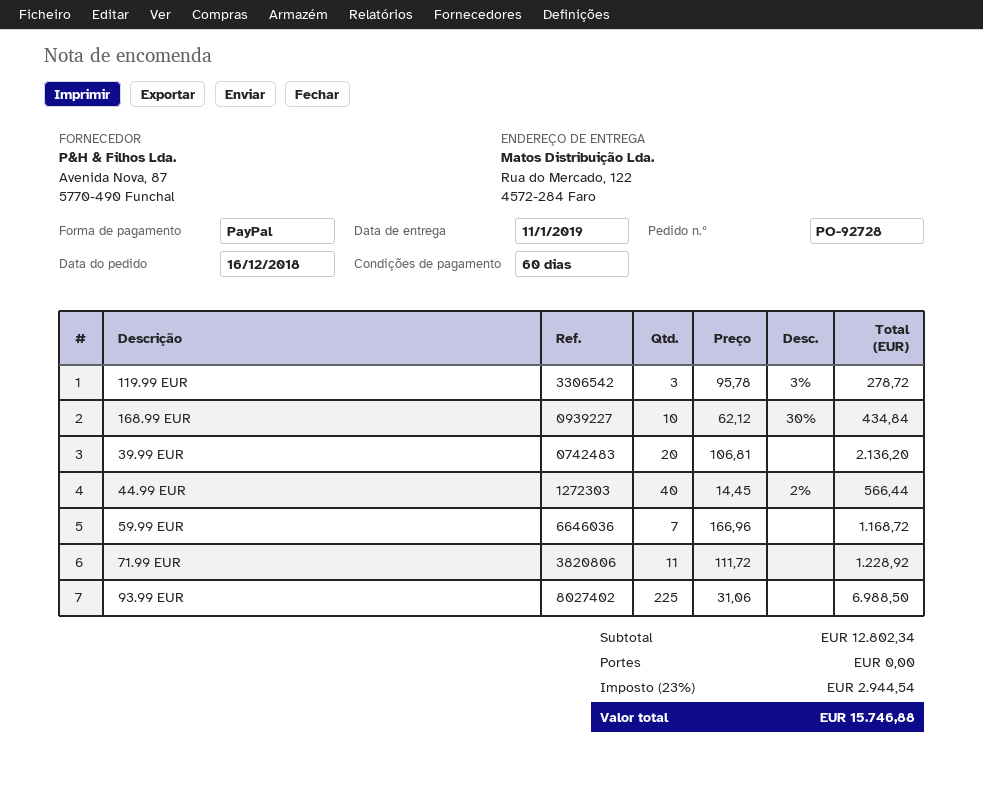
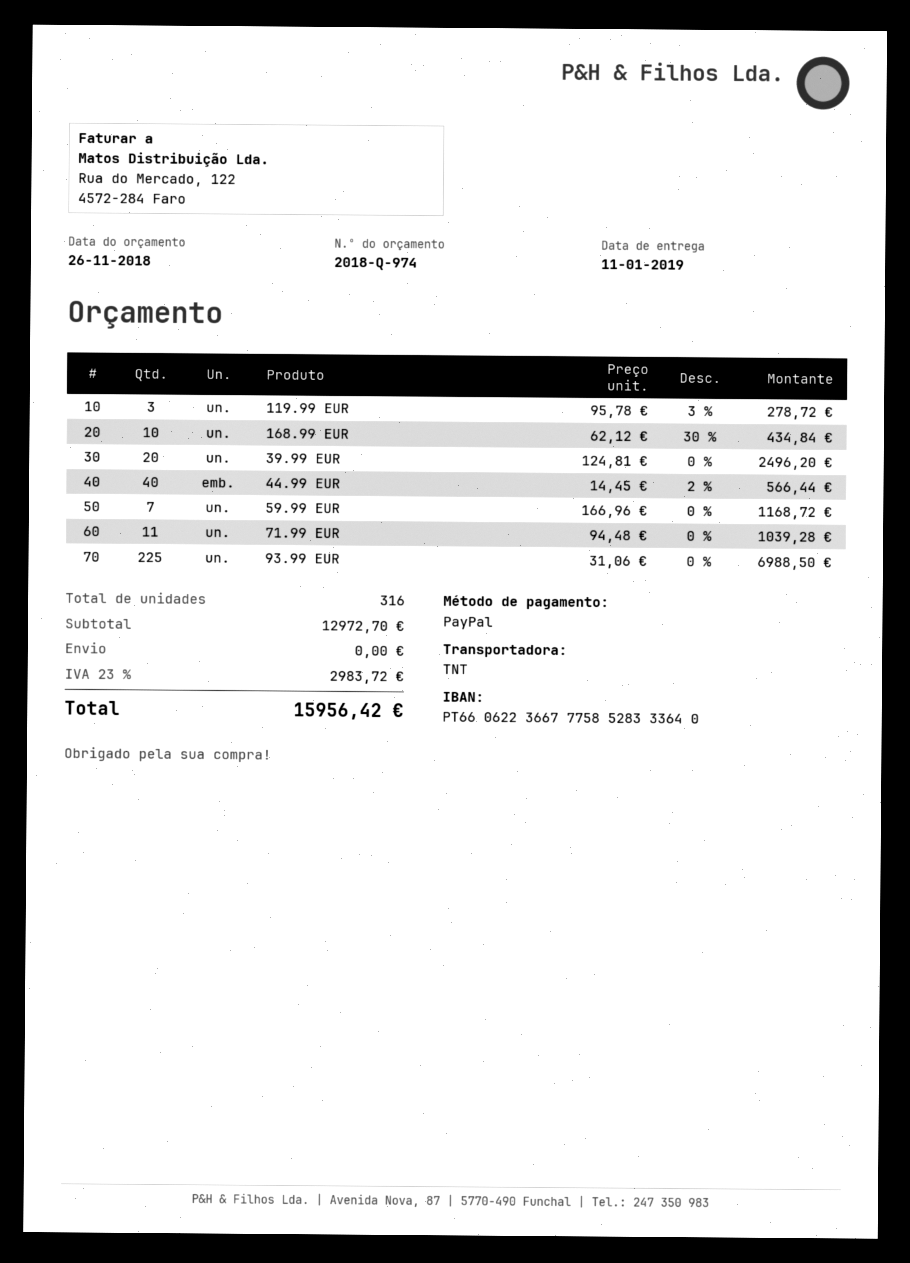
39.99 EUR: 20 x 106.81 = 2136.20 -> 20 x 124.81 = 2496.20
71.99 EUR: 11 x 111.72 = 1228.92 -> 11 x 94.48 = 1039.28
subtotal: 12802.34 -> 12972.70
tax: 23% = 2944.54 -> 23% = 2983.72
total: 15746.88 -> 15956.42

